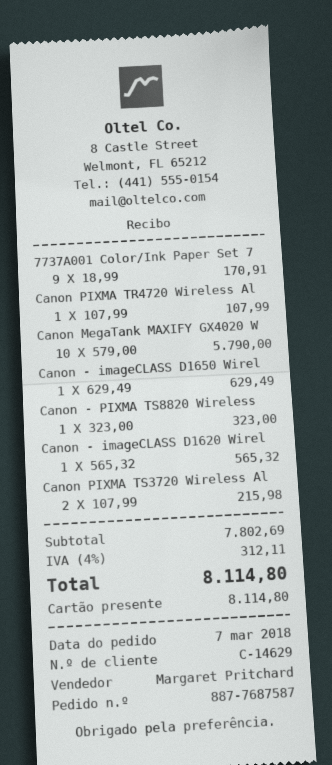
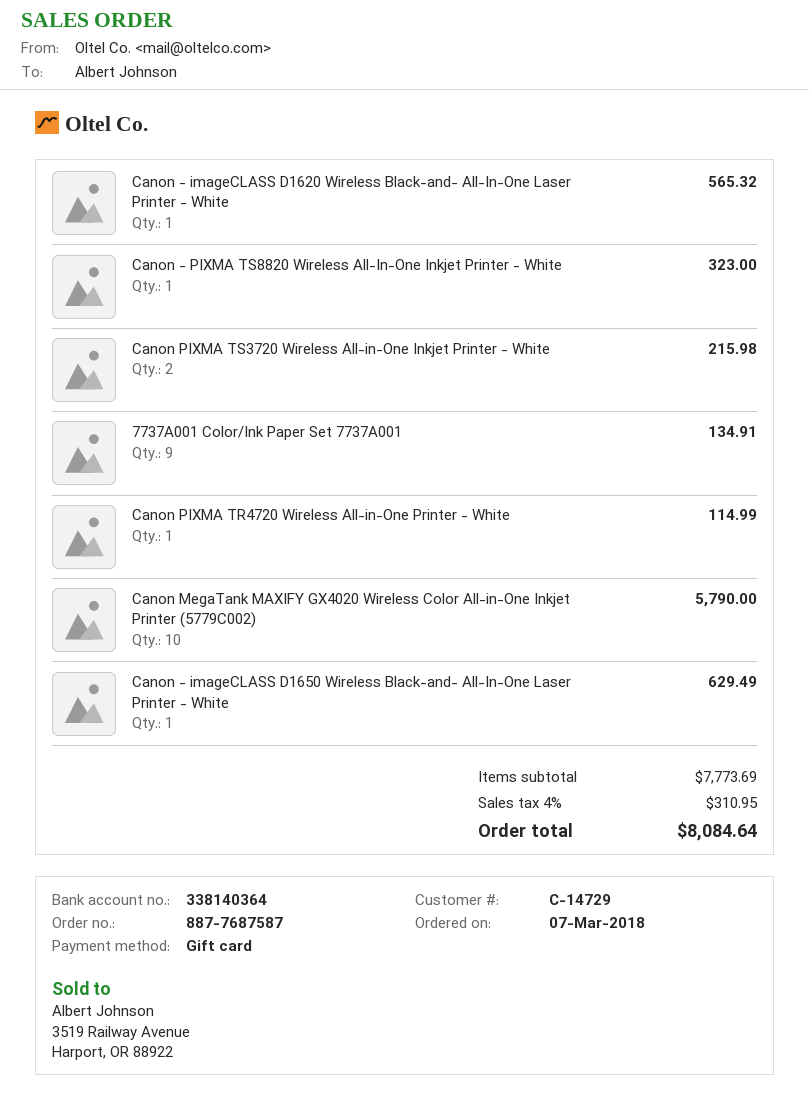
customer number: C-14629 -> C-14729
7737A001 Color/Ink Paper Set 7: 9 for 170.91 -> 9 for 134.91
Canon PIXMA TR4720 Wireless Al: 1 for 107.99 -> 1 for 114.99
subtotal: 7802.69 -> 7773.69
tax: 4% = 312.11 -> 4% = 310.95
total: 8114.80 -> 8084.64

